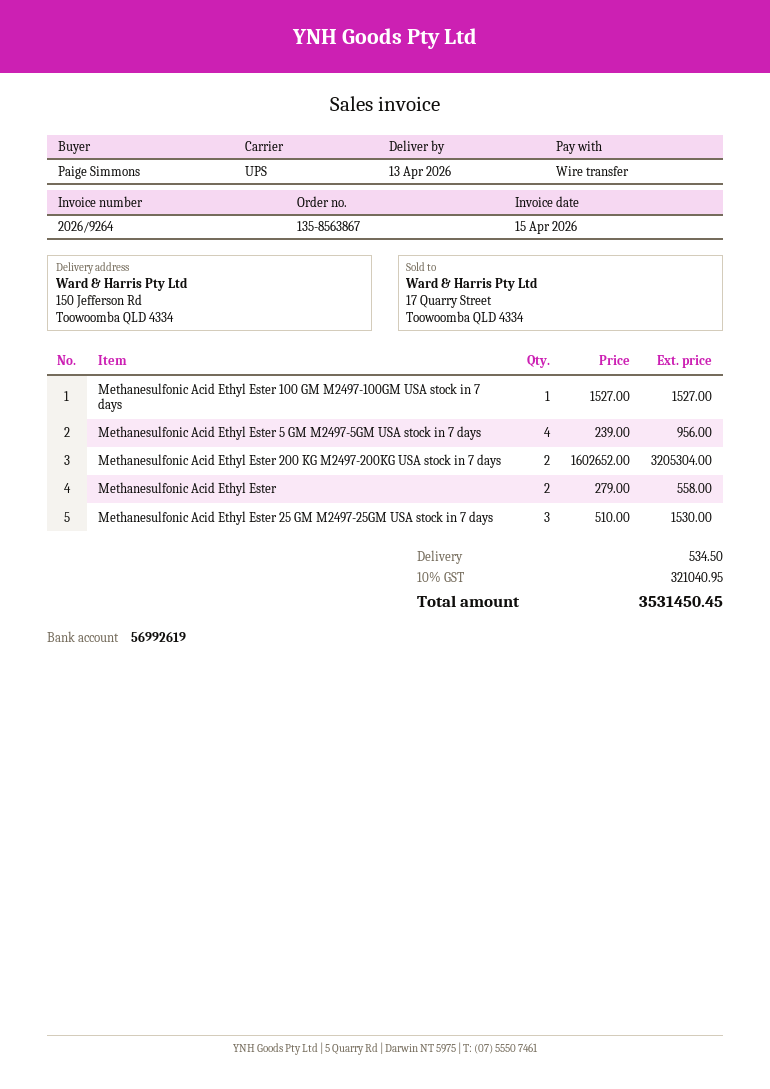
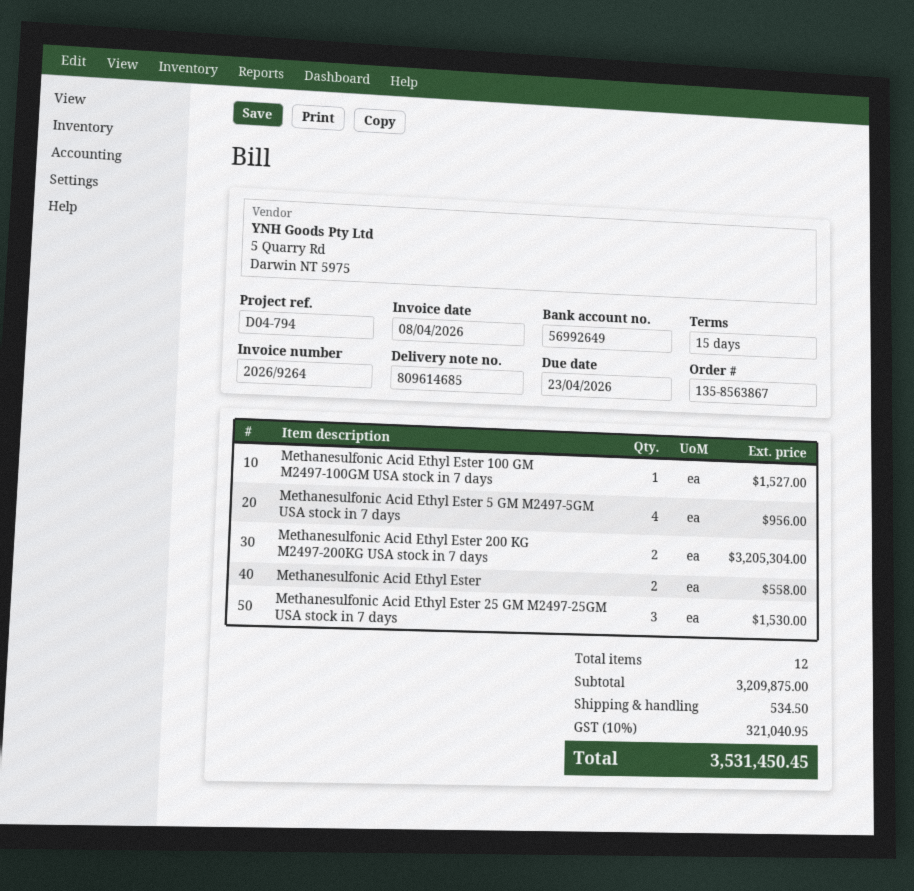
invoice date: 2026-04-15 -> 2026-04-08
bank account: 56992619 -> 56992649

